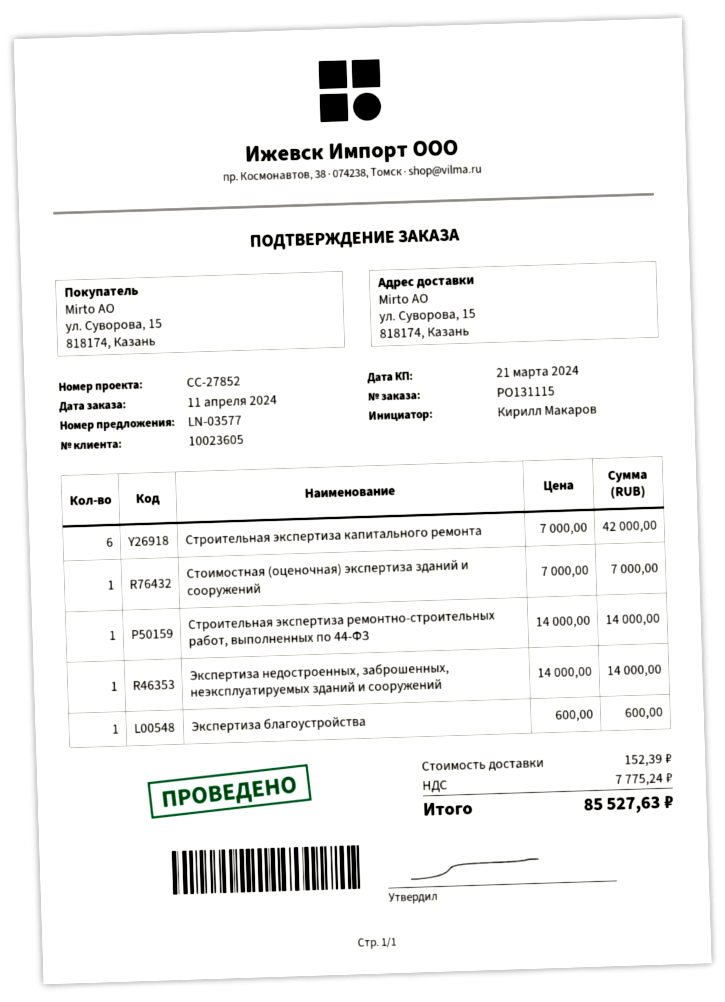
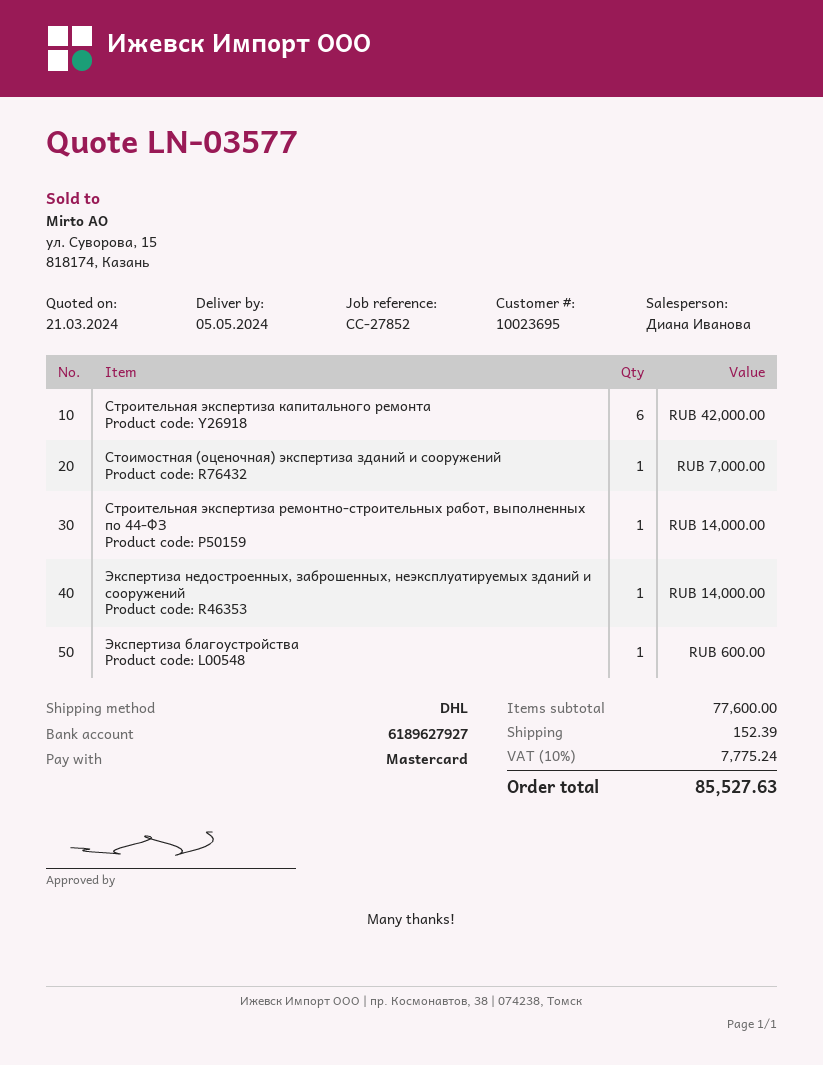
customer number: 10023605 -> 10023695

